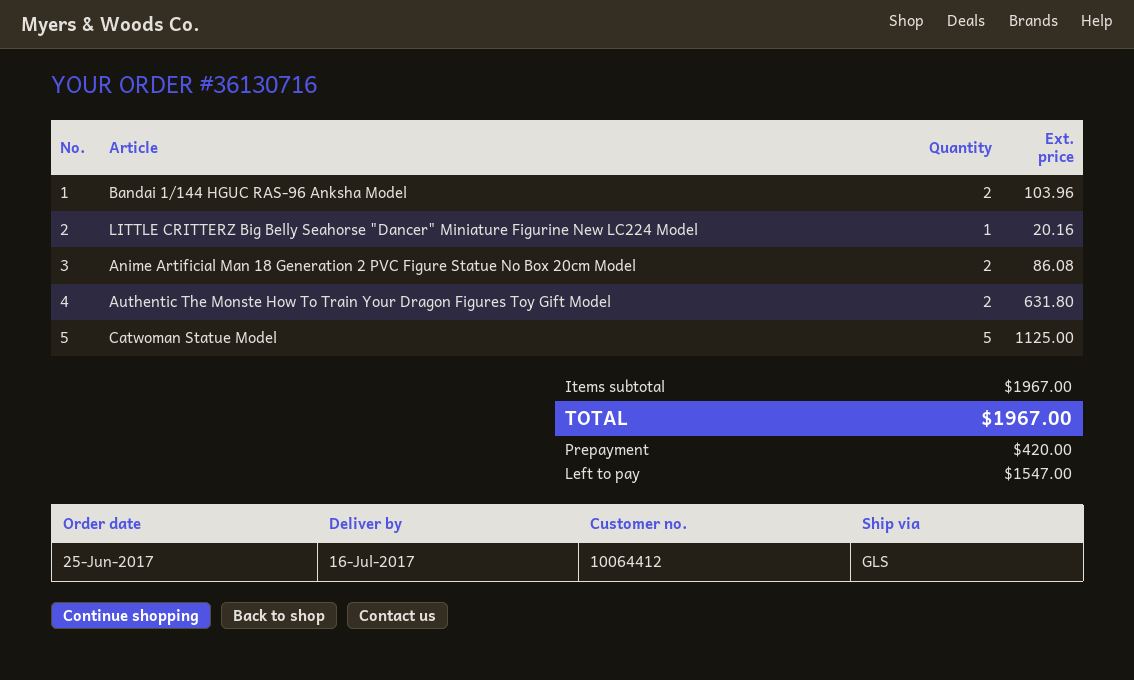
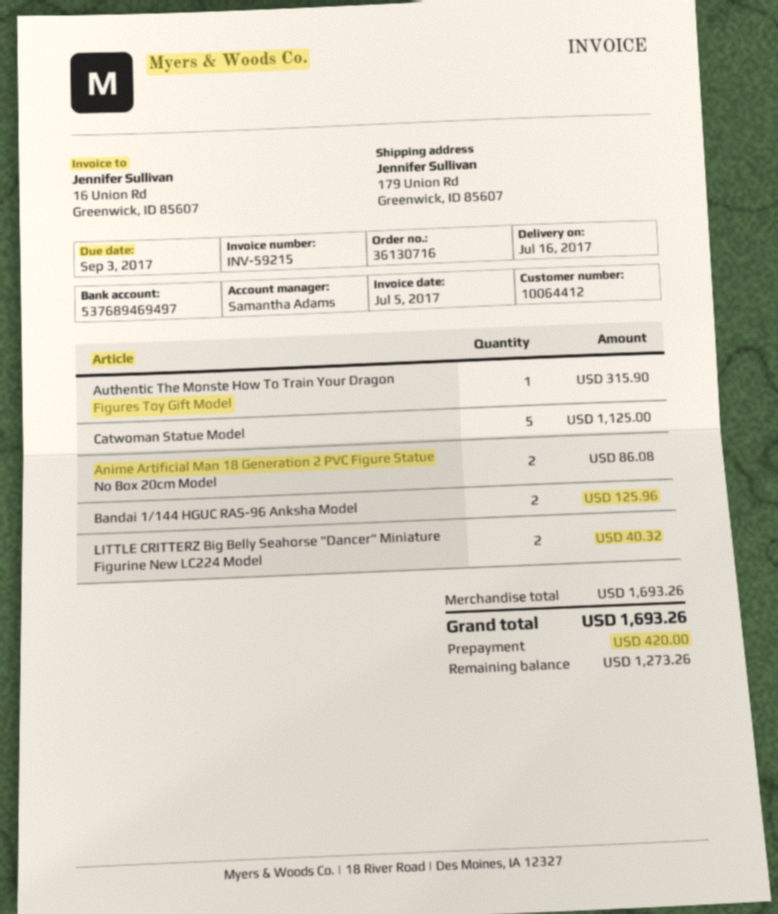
Bandai 1/144 HGUC RAS-96 Anksha Model: 2 for 103.96 -> 2 for 125.96
LITTLE CRITTERZ Big Belly Seahorse "Dancer" Miniature Figurine New LC224 Model: 1 for 20.16 -> 2 for 40.32
Authentic The Monste How To Train Your Dragon Figures Toy Gift Model: 2 for 631.80 -> 1 for 315.90
subtotal: 1967.00 -> 1693.26
total: 1967.00 -> 1693.26
balance: 1547.00 -> 1273.26

